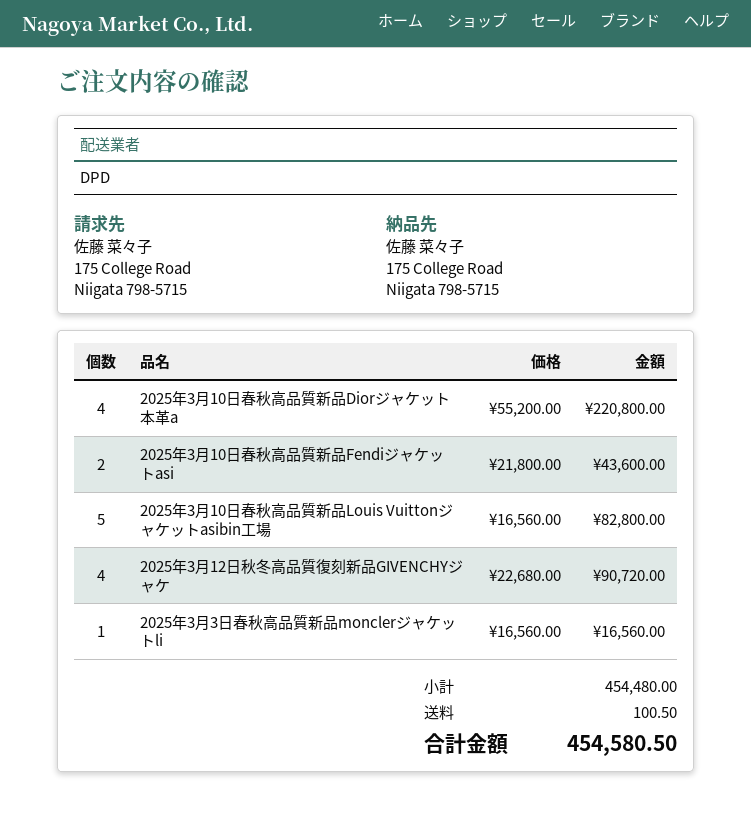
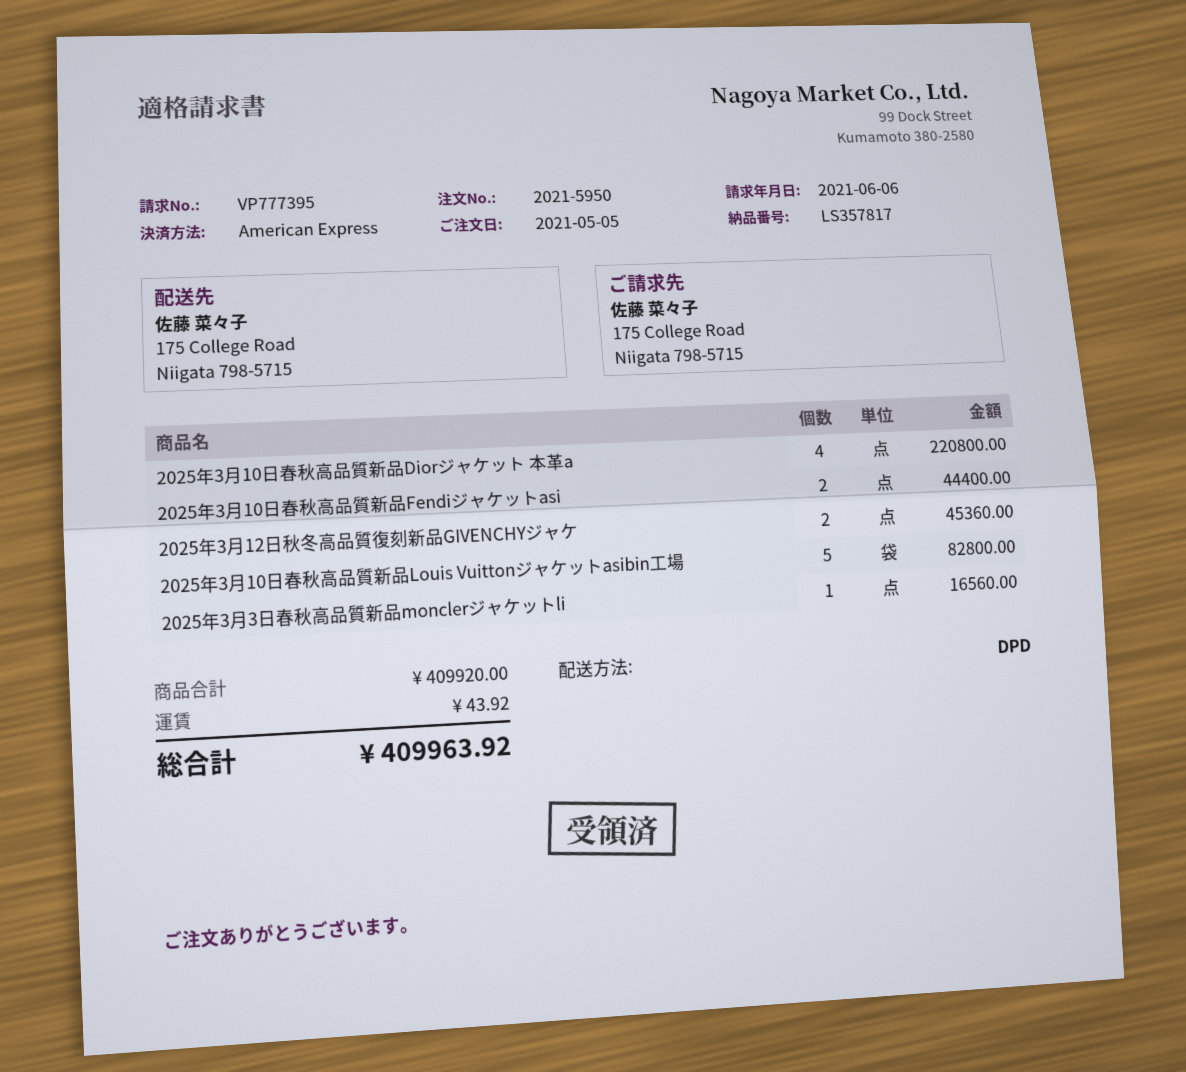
2025年3月10日春秋高品質新品Fendiジャケットasi: 2 for 43600.00 -> 2 for 44400.00
2025年3月12日秋冬高品質復刻新品GIVENCHYジャケ: 4 for 90720.00 -> 2 for 45360.00
subtotal: 454480.00 -> 409920.00
shipping: 100.50 -> 43.92
total: 454580.50 -> 409963.92

